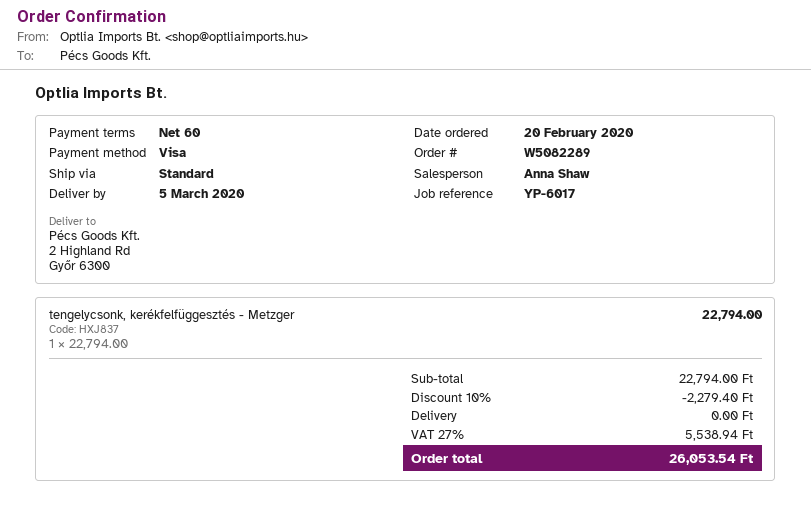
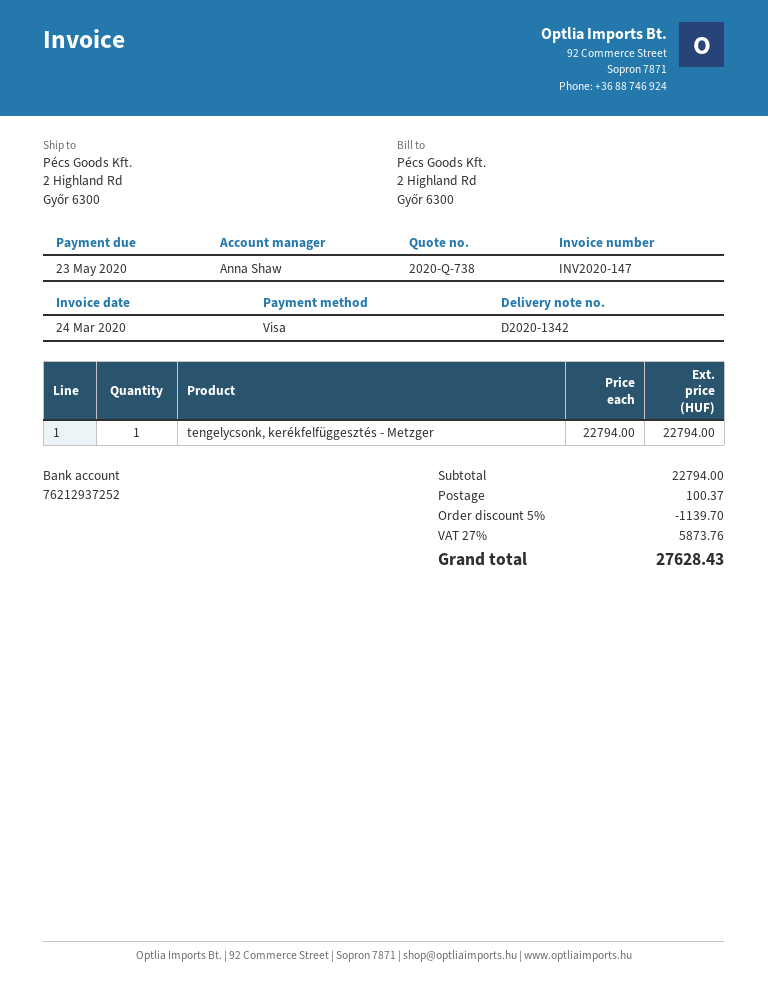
discount: 10% = 2279.40 -> 5% = 1139.70
shipping: 0.00 -> 100.37
tax: 27% = 5538.94 -> 27% = 5873.76
total: 26053.54 -> 27628.43

